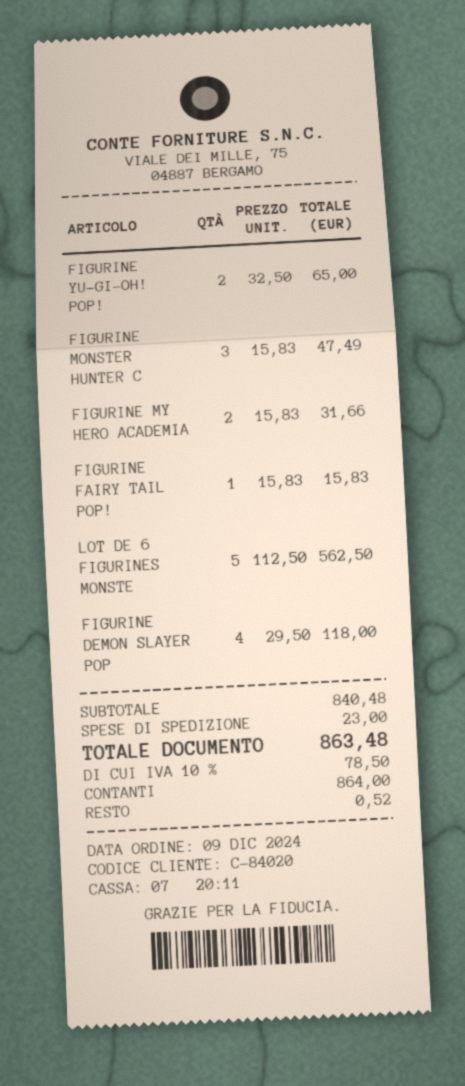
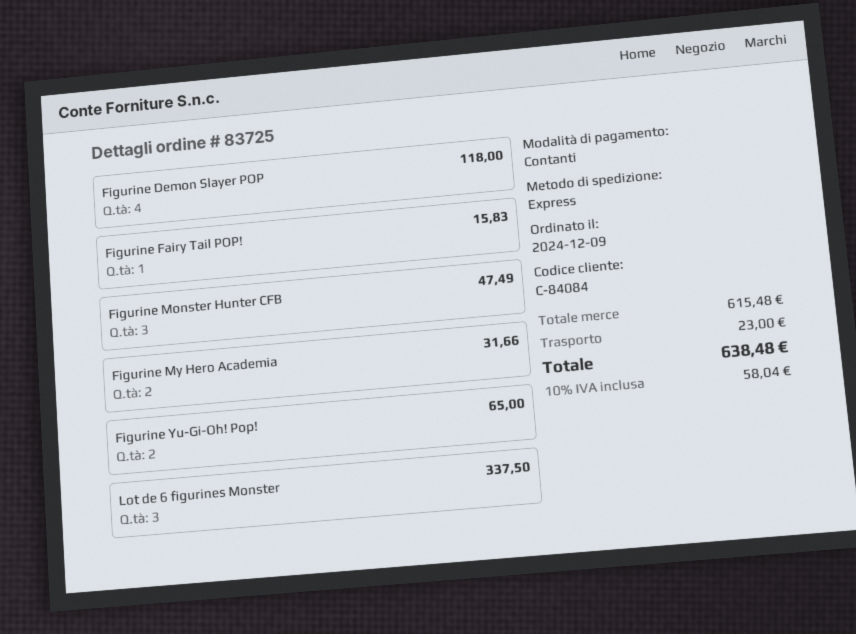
customer number: C-84020 -> C-84084
LOT DE 6 FIGURINES MONSTE: 5 for 562.50 -> 3 for 337.50
subtotal: 840.48 -> 615.48
tax: 10% = 78.50 -> 10% = 58.04
total: 863.48 -> 638.48

